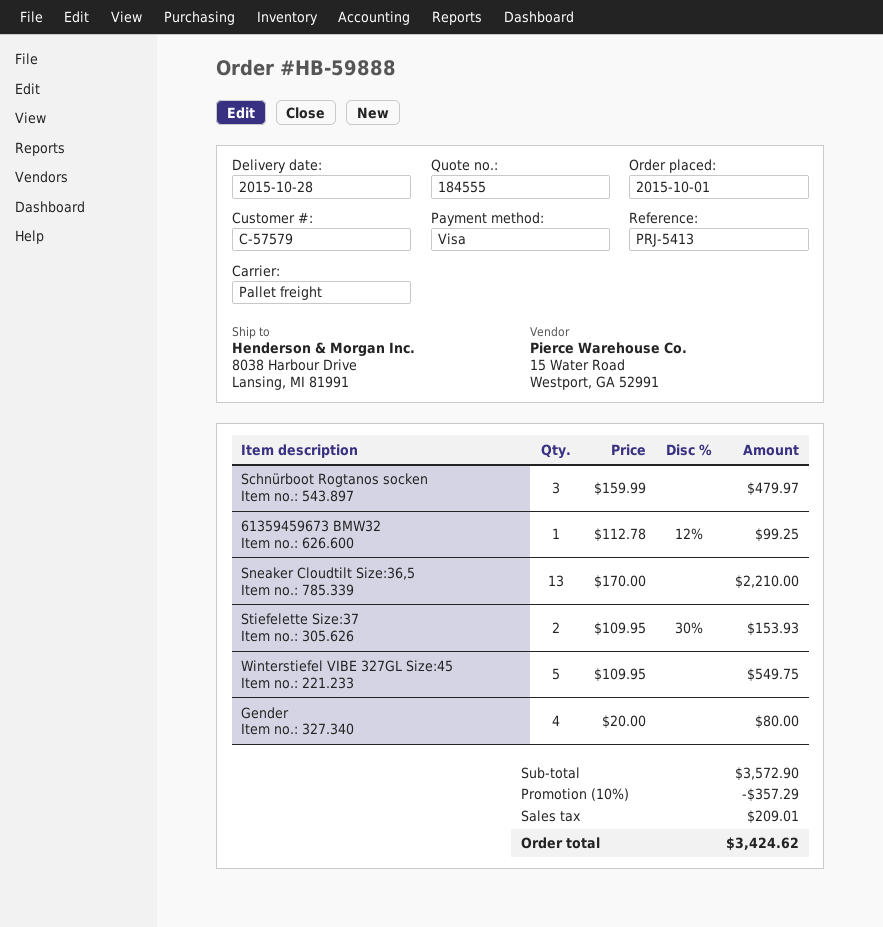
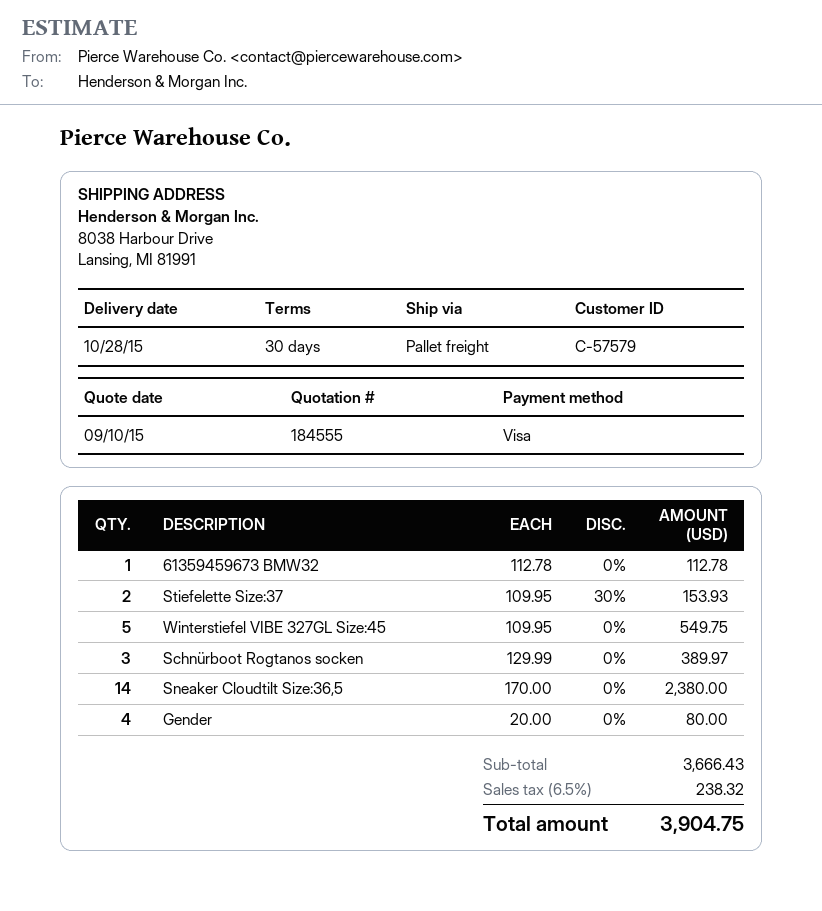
Schnürboot Rogtanos socken: 3 x 159.99 = 479.97 -> 3 x 129.99 = 389.97
61359459673 BMW32: 1 x 112.78 - 12% = 99.25 -> 1 x 112.78 = 112.78
Sneaker Cloudtilt Size:36,5: 13 x 170.00 = 2210.00 -> 14 x 170.00 = 2380.00
subtotal: 3572.90 -> 3666.43
discount: 10% = 357.29 -> none
tax: 209.01 -> 238.32
total: 3424.62 -> 3904.75

